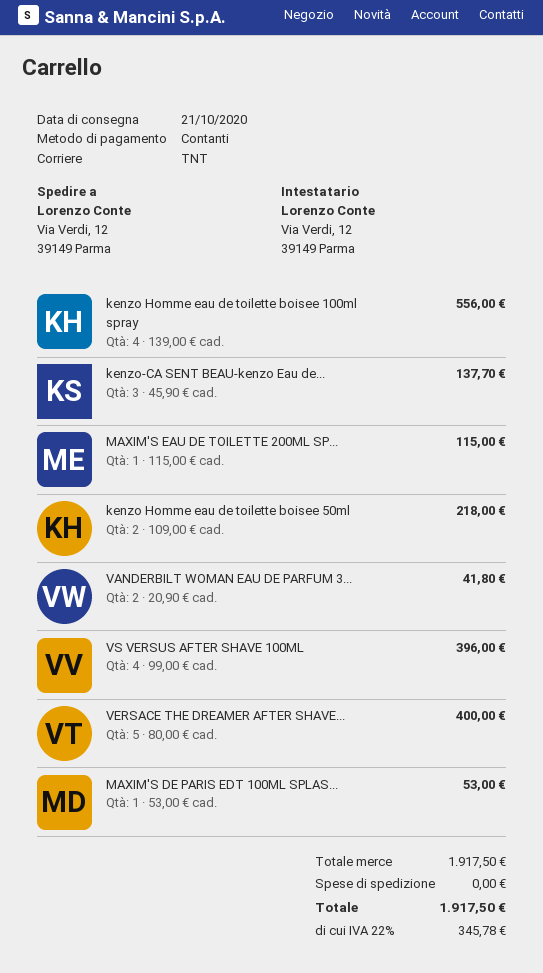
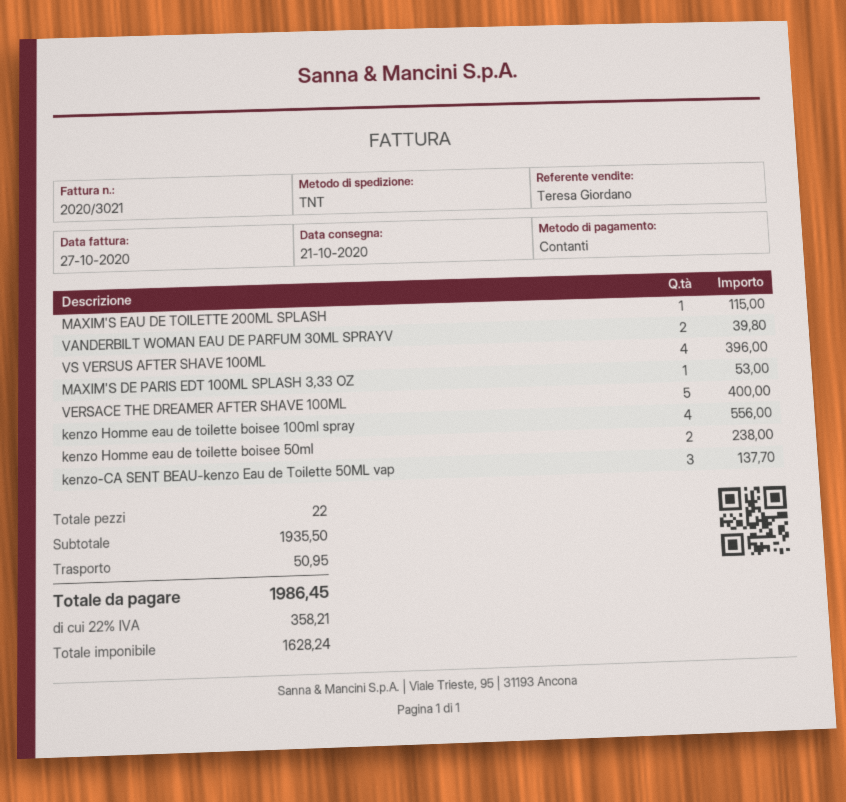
kenzo Homme eau de toilette boisee 50ml: 2 for 218.00 -> 2 for 238.00
VANDERBILT WOMAN EAU DE PARFUM 3...: 2 for 41.80 -> 2 for 39.80
subtotal: 1917.50 -> 1935.50
shipping: 0.00 -> 50.95
tax: 22% = 345.78 -> 22% = 358.21
total: 1917.50 -> 1986.45

